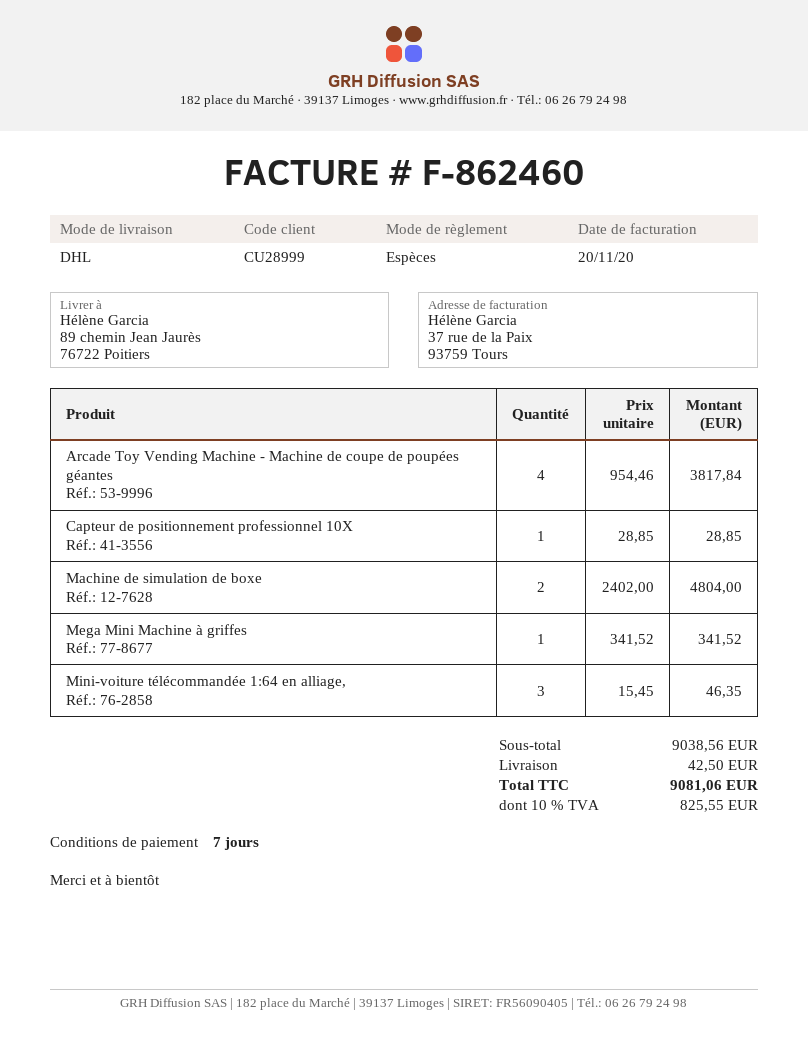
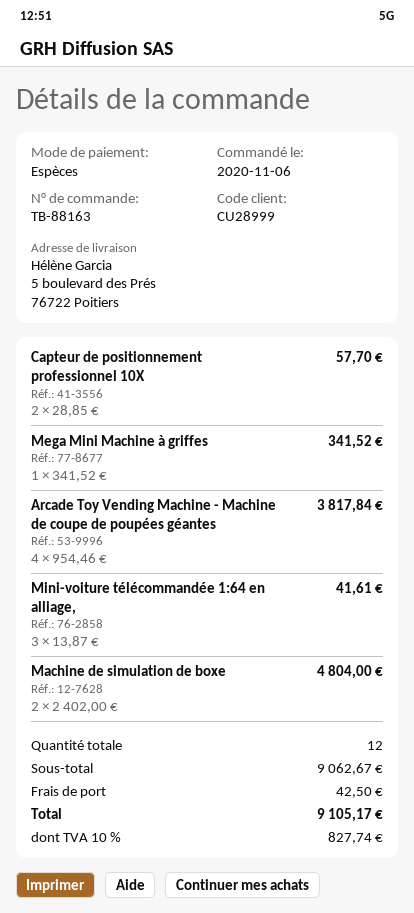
ship to: 89 chemin Jean Jaurès, 76722 Poitiers -> 5 boulevard des Prés, 76722 Poitiers
Capteur de positionnement professionnel 10X: 1 x 28.85 = 28.85 -> 2 x 28.85 = 57.70
Mini-voiture télécommandée 1:64 en alliage,: 3 x 15.45 = 46.35 -> 3 x 13.87 = 41.61
subtotal: 9038.56 -> 9062.67
tax: 10% = 825.55 -> 10% = 827.74
total: 9081.06 -> 9105.17

